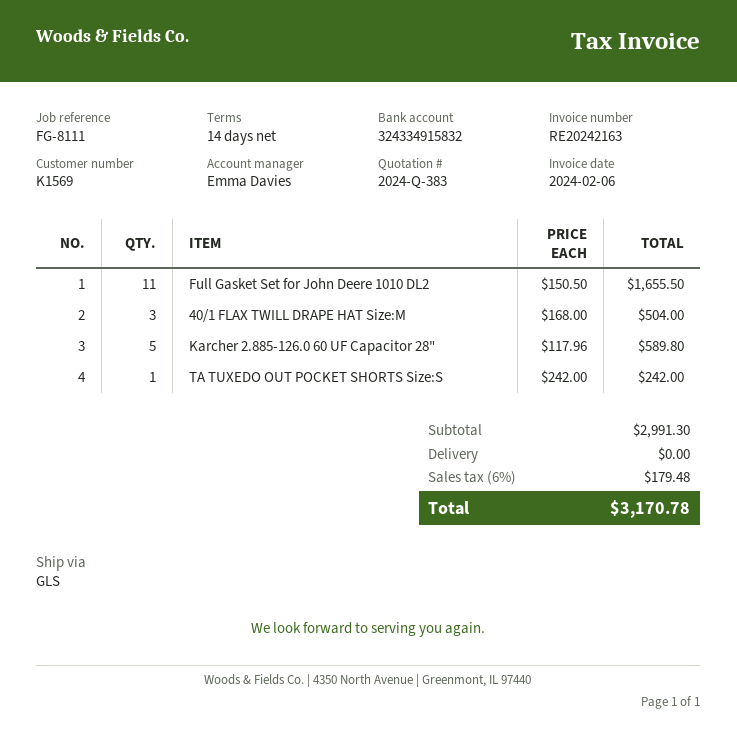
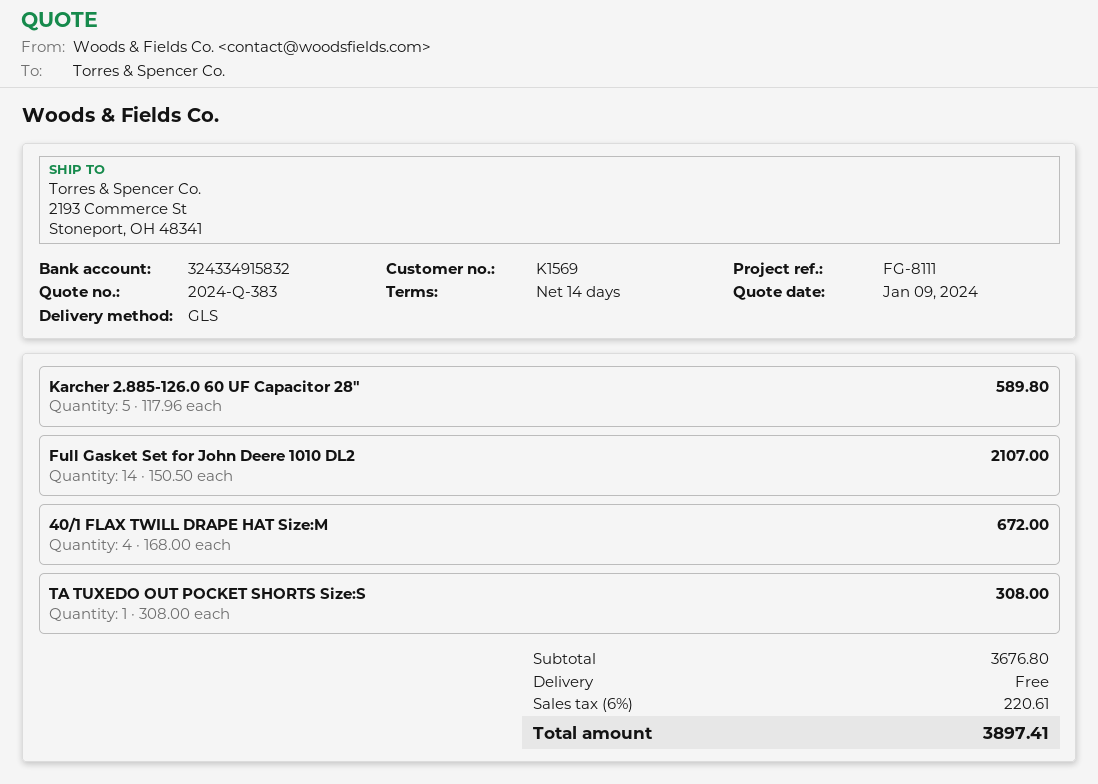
Full Gasket Set for John Deere 1010 DL2: 11 x 150.50 = 1655.50 -> 14 x 150.50 = 2107.00
40/1 FLAX TWILL DRAPE HAT Size:M: 3 x 168.00 = 504.00 -> 4 x 168.00 = 672.00
TA TUXEDO OUT POCKET SHORTS Size:S: 1 x 242.00 = 242.00 -> 1 x 308.00 = 308.00
subtotal: 2991.30 -> 3676.80
tax: 6% = 179.48 -> 6% = 220.61
total: 3170.78 -> 3897.41

